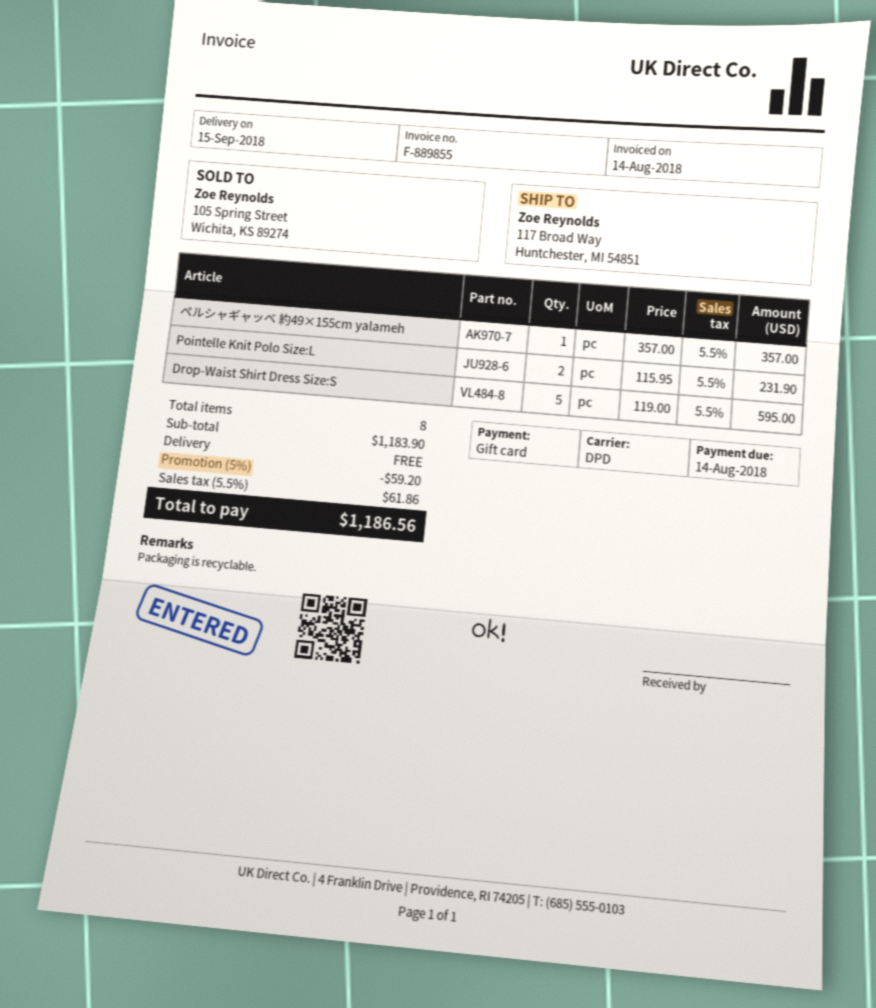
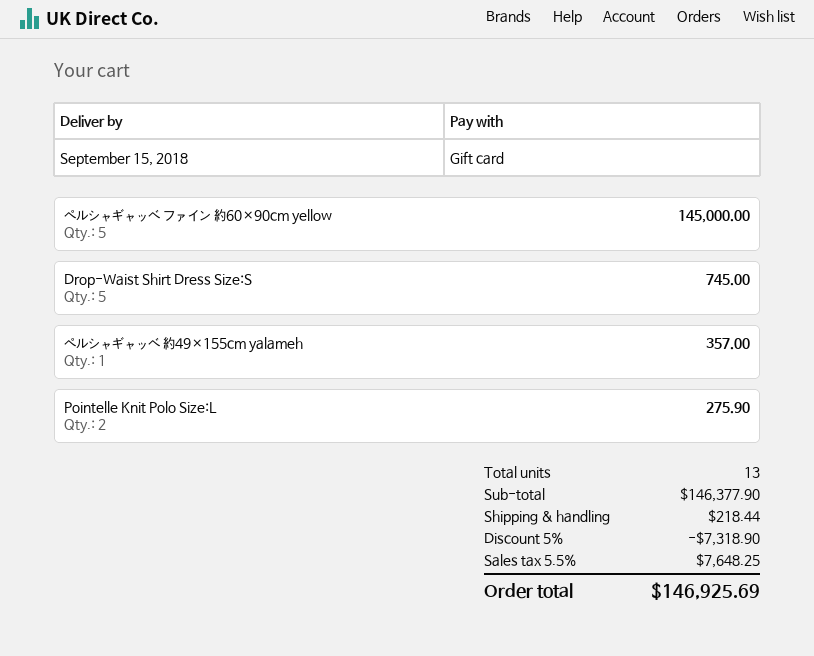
Pointelle Knit Polo Size:L: 2 for 231.90 -> 2 for 275.90
Drop-Waist Shirt Dress Size:S: 5 for 595.00 -> 5 for 745.00
ペルシャギャッベ ファイン 約60×90cm yellow: none -> 5 for 145000.00
total quantity: 8 -> 13
subtotal: 1183.90 -> 146377.90
discount: 5% = 59.20 -> 5% = 7318.90
shipping: 0.00 -> 218.44
tax: 5.5% = 61.86 -> 5.5% = 7648.25
total: 1186.56 -> 146925.69

